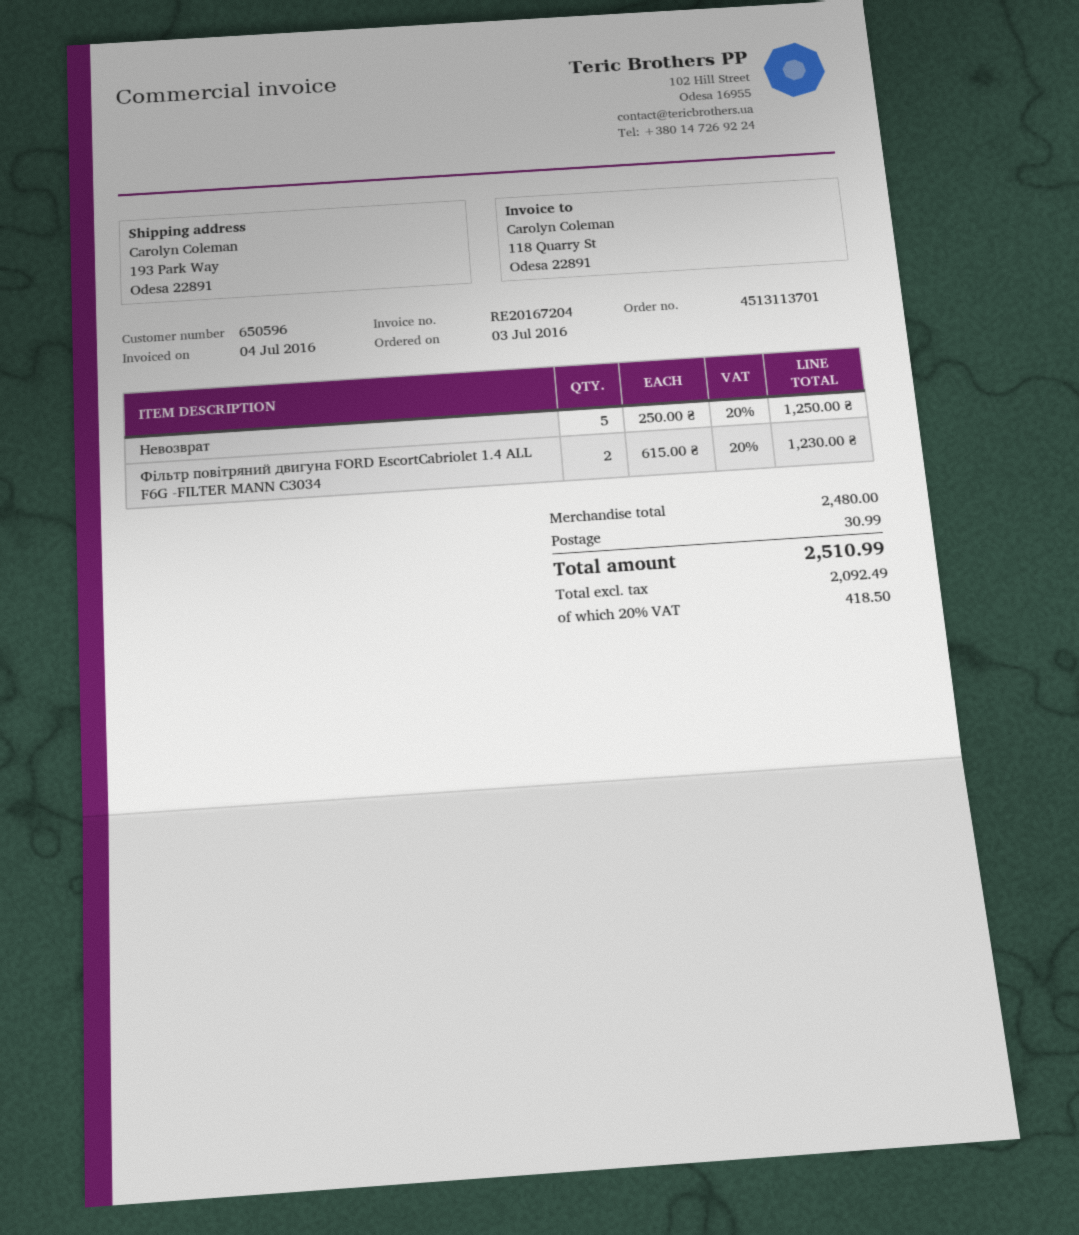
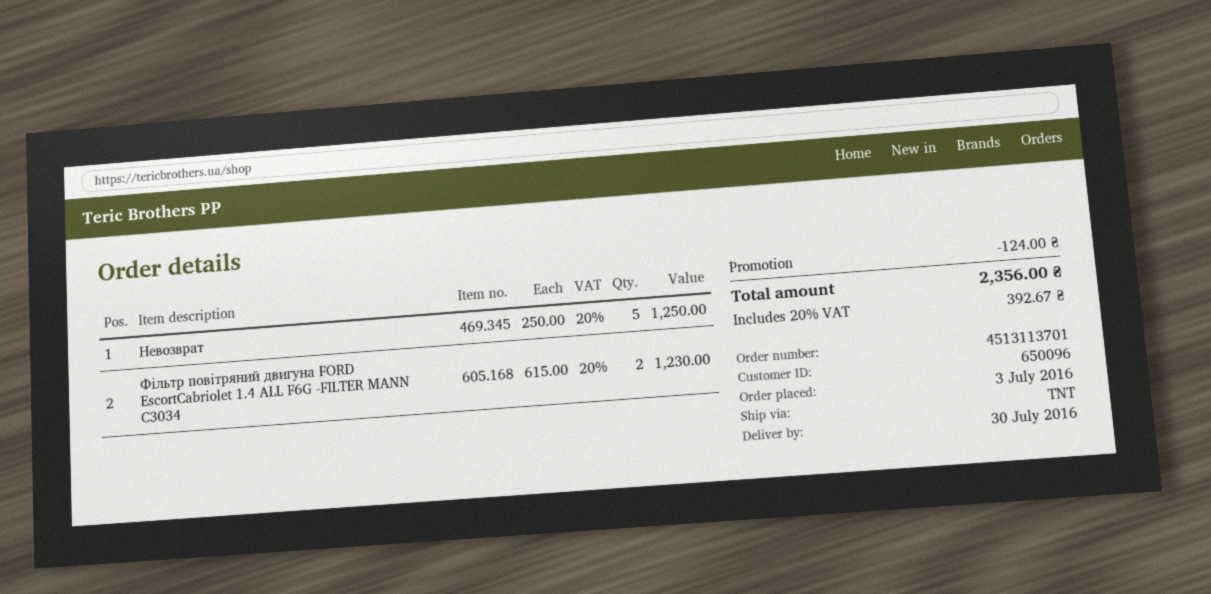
customer number: 650596 -> 650096
discount: none -> 124.00
shipping: 30.99 -> none
tax: 20% = 418.50 -> 20% = 392.67
total: 2510.99 -> 2356.00

